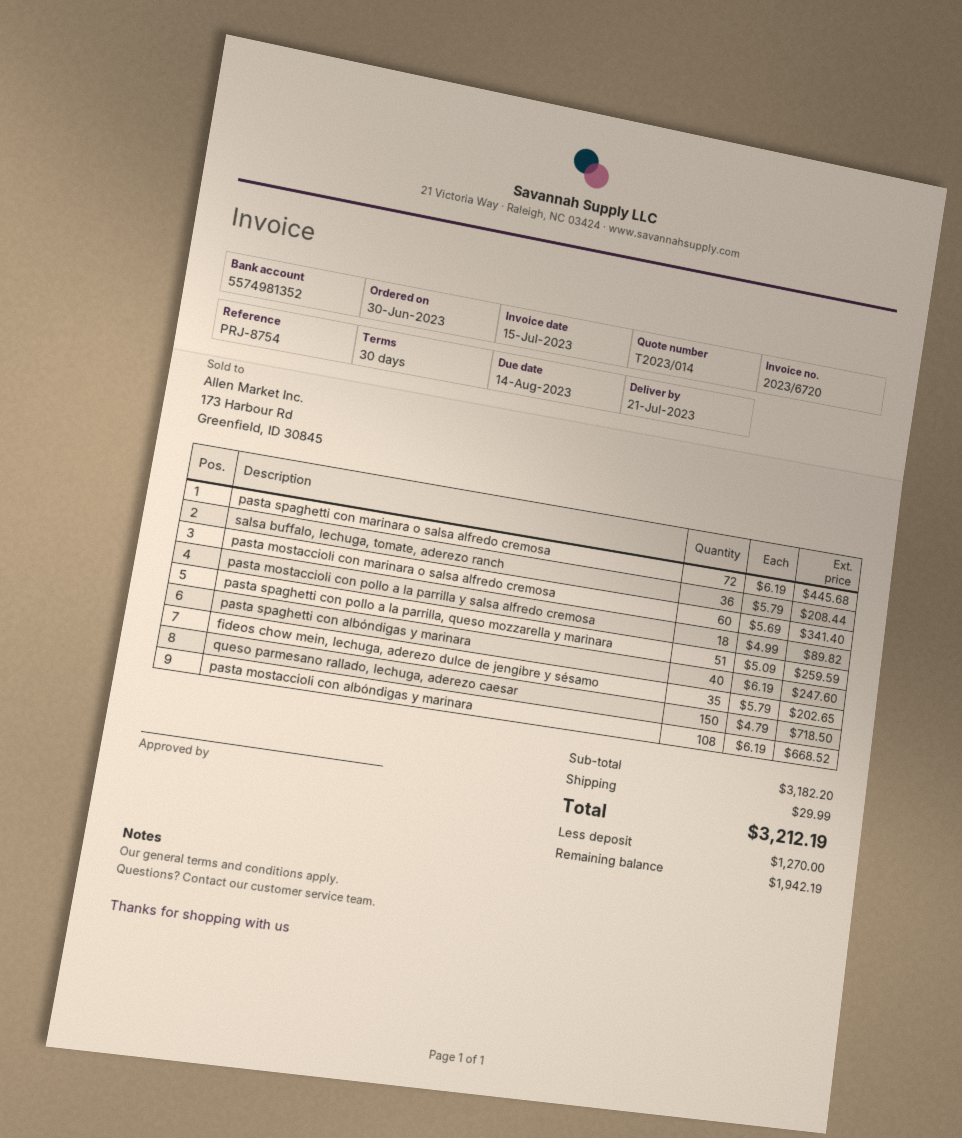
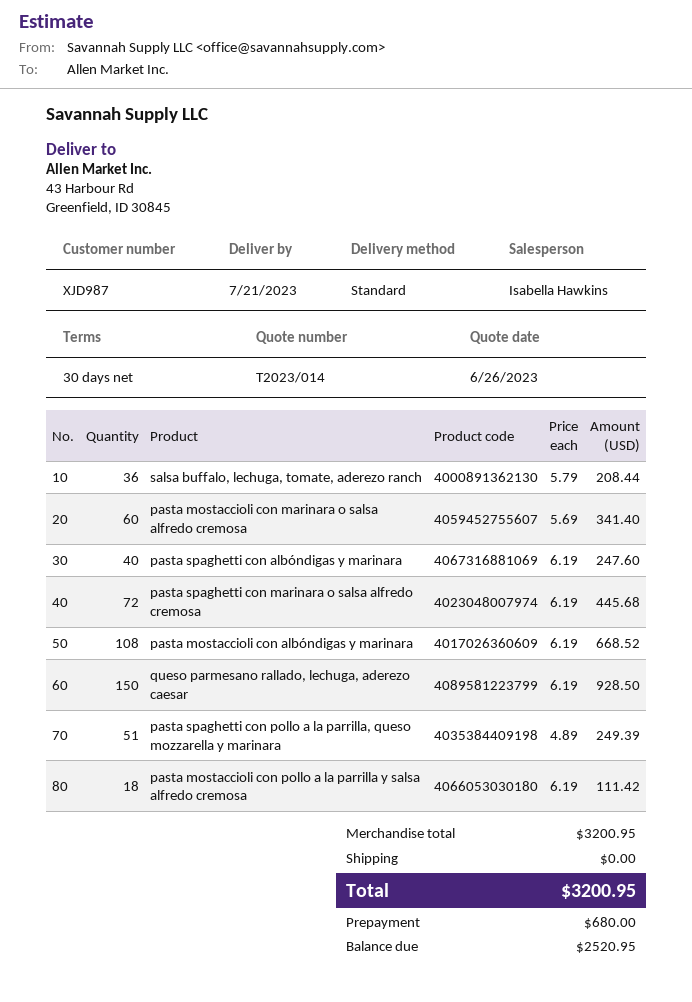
pasta mostaccioli con pollo a la parrilla y salsa alfredo cremosa: 18 x 4.99 = 89.82 -> 18 x 6.19 = 111.42
pasta spaghetti con pollo a la parrilla, queso mozzarella y marinara: 51 x 5.09 = 259.59 -> 51 x 4.89 = 249.39
fideos chow mein, lechuga, aderezo dulce de jengibre y sésamo: 35 x 5.79 = 202.65 -> none
queso parmesano rallado, lechuga, aderezo caesar: 150 x 4.79 = 718.50 -> 150 x 6.19 = 928.50
subtotal: 3182.20 -> 3200.95
shipping: 29.99 -> 0.00
total: 3212.19 -> 3200.95
deposit: 1270.00 -> 680.00
balance: 1942.19 -> 2520.95

